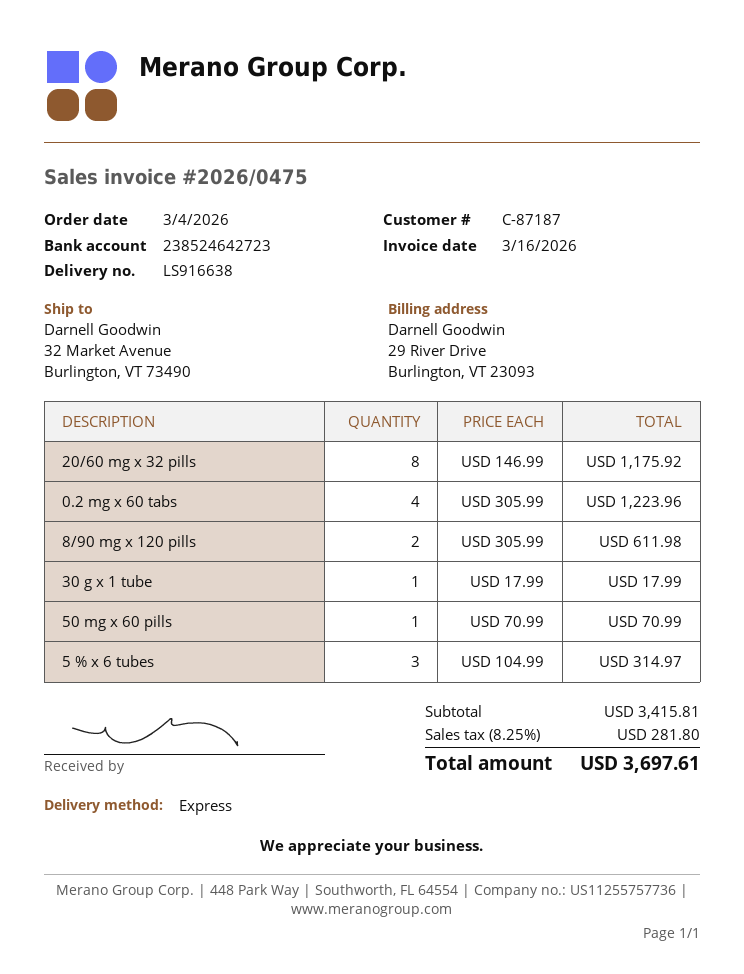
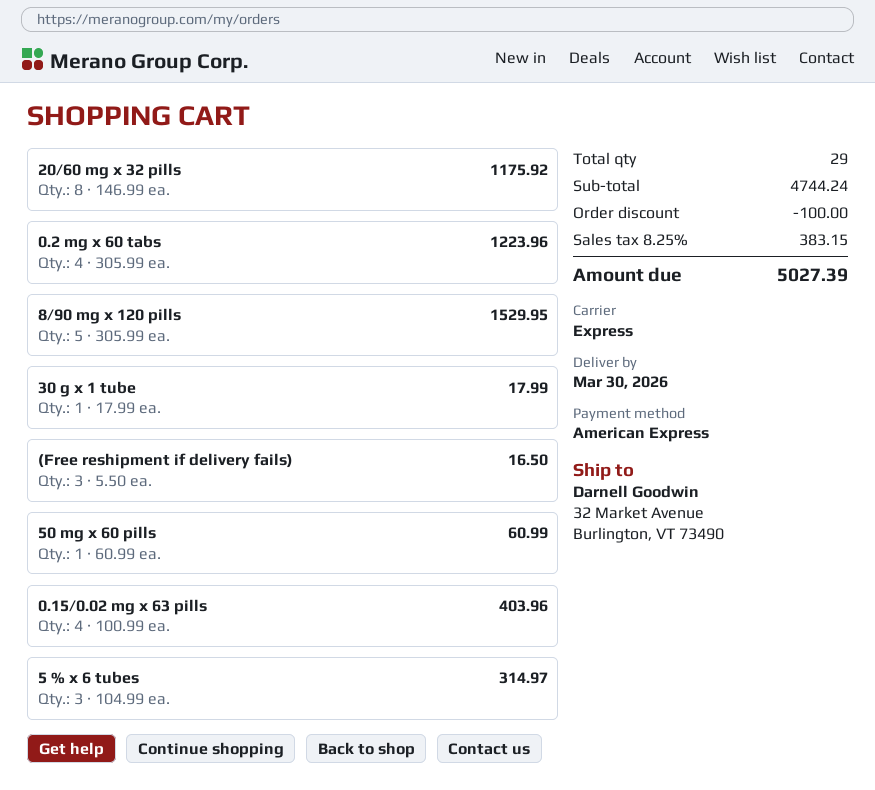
8/90 mg x 120 pills: 2 x 305.99 = 611.98 -> 5 x 305.99 = 1529.95
50 mg x 60 pills: 1 x 70.99 = 70.99 -> 1 x 60.99 = 60.99
(Free reshipment if delivery fails): none -> 3 x 5.50 = 16.50
0.15/0.02 mg x 63 pills: none -> 4 x 100.99 = 403.96
subtotal: 3415.81 -> 4744.24
discount: none -> 100.00
tax: 8.25% = 281.80 -> 8.25% = 383.15
total: 3697.61 -> 5027.39

